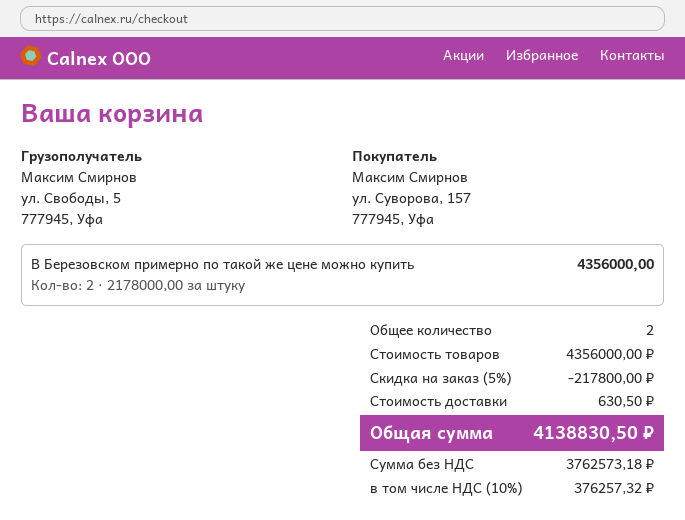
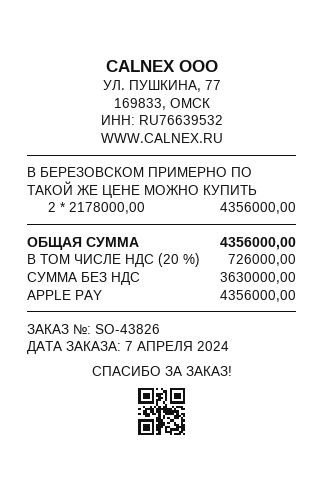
discount: 5% = 217800.00 -> none
shipping: 630.50 -> none
net: 3762573.18 -> 3630000.00
tax: 10% = 376257.32 -> 20% = 726000.00
total: 4138830.50 -> 4356000.00

